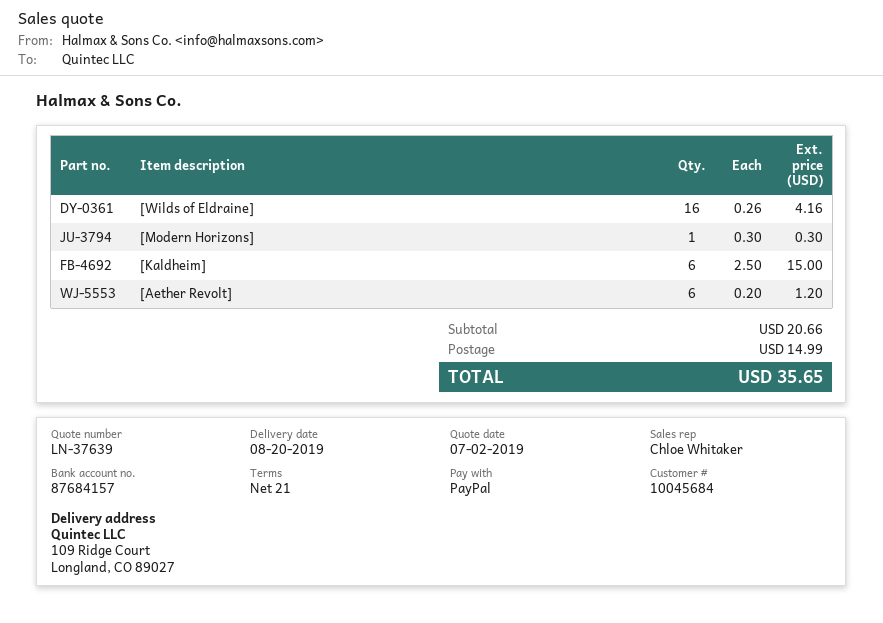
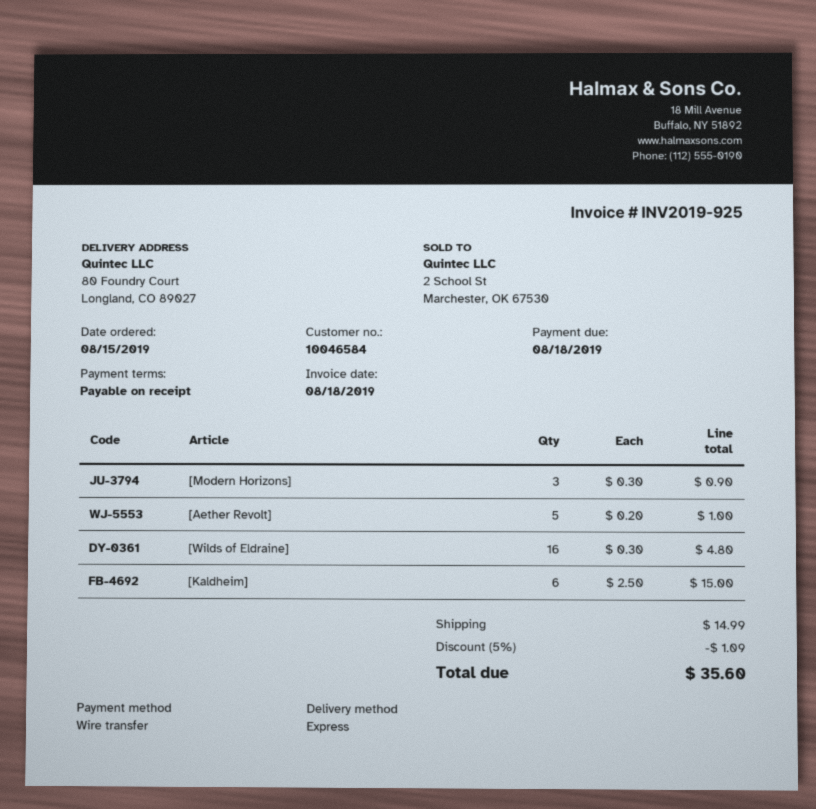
payment terms: 21 days -> on receipt
customer number: 10045684 -> 10046584
payment method: PayPal -> bank transfer
ship to: 109 Ridge Court, Longland, CO 89027 -> 80 Foundry Court, Longland, CO 89027
[Wilds of Eldraine]: 16 x 0.26 = 4.16 -> 16 x 0.30 = 4.80
[Modern Horizons]: 1 x 0.30 = 0.30 -> 3 x 0.30 = 0.90
[Aether Revolt]: 6 x 0.20 = 1.20 -> 5 x 0.20 = 1.00
discount: none -> 5% = 1.09
total: 35.65 -> 35.60

